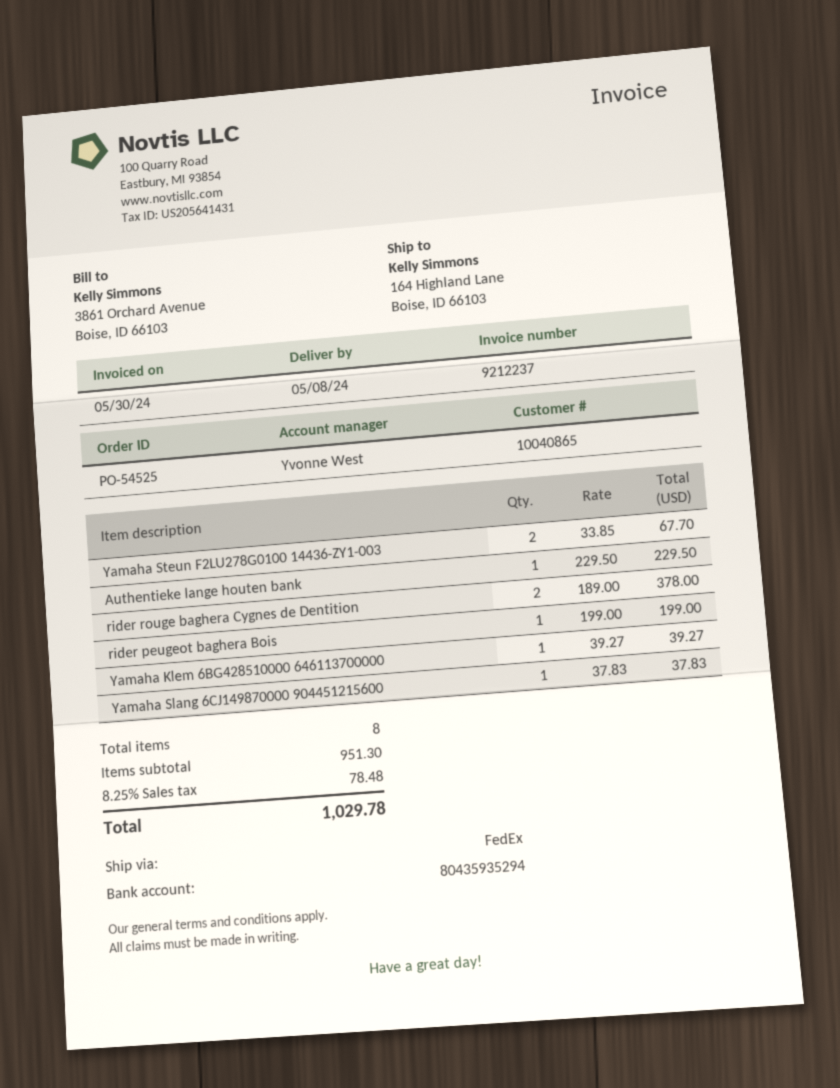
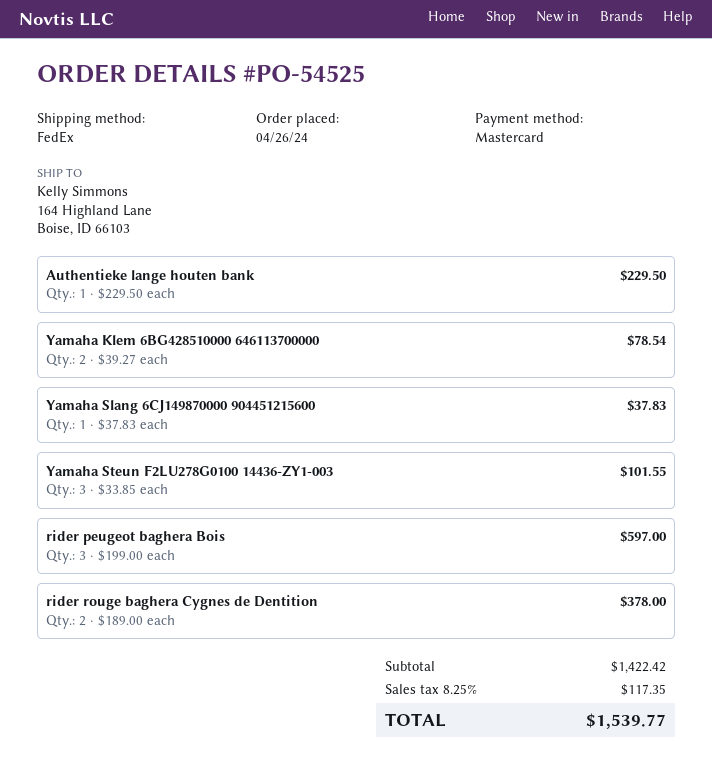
Yamaha Steun F2LU278G0100 14436-ZY1-003: 2 x 33.85 = 67.70 -> 3 x 33.85 = 101.55
rider peugeot baghera Bois: 1 x 199.00 = 199.00 -> 3 x 199.00 = 597.00
Yamaha Klem 6BG428510000 646113700000: 1 x 39.27 = 39.27 -> 2 x 39.27 = 78.54
subtotal: 951.30 -> 1422.42
tax: 8.25% = 78.48 -> 8.25% = 117.35
total: 1029.78 -> 1539.77

